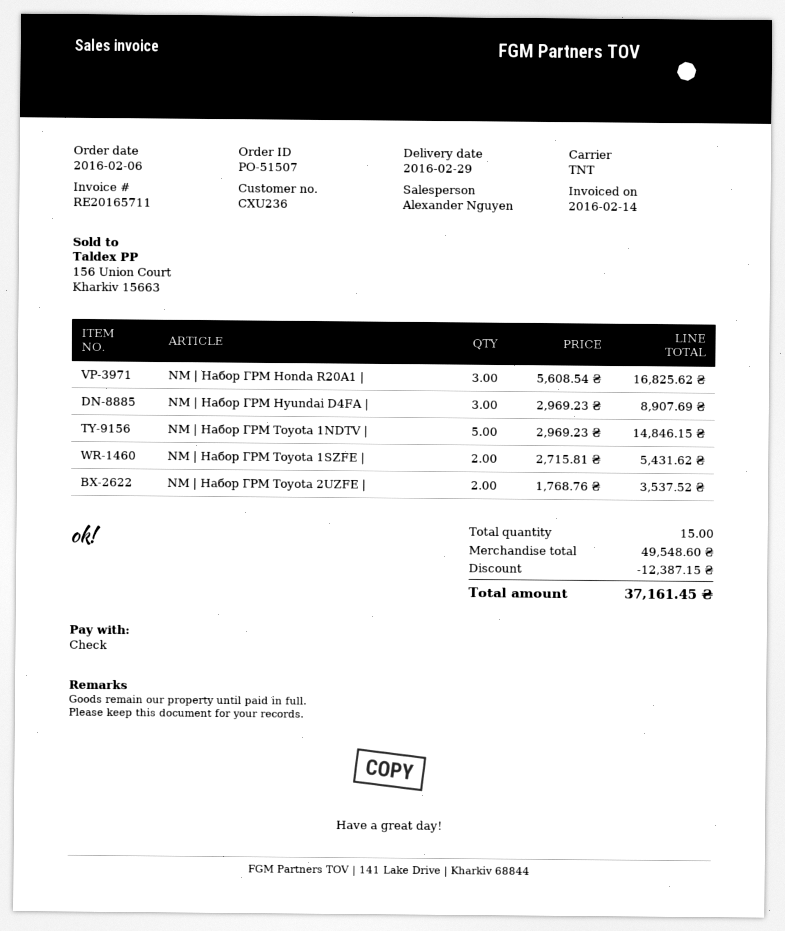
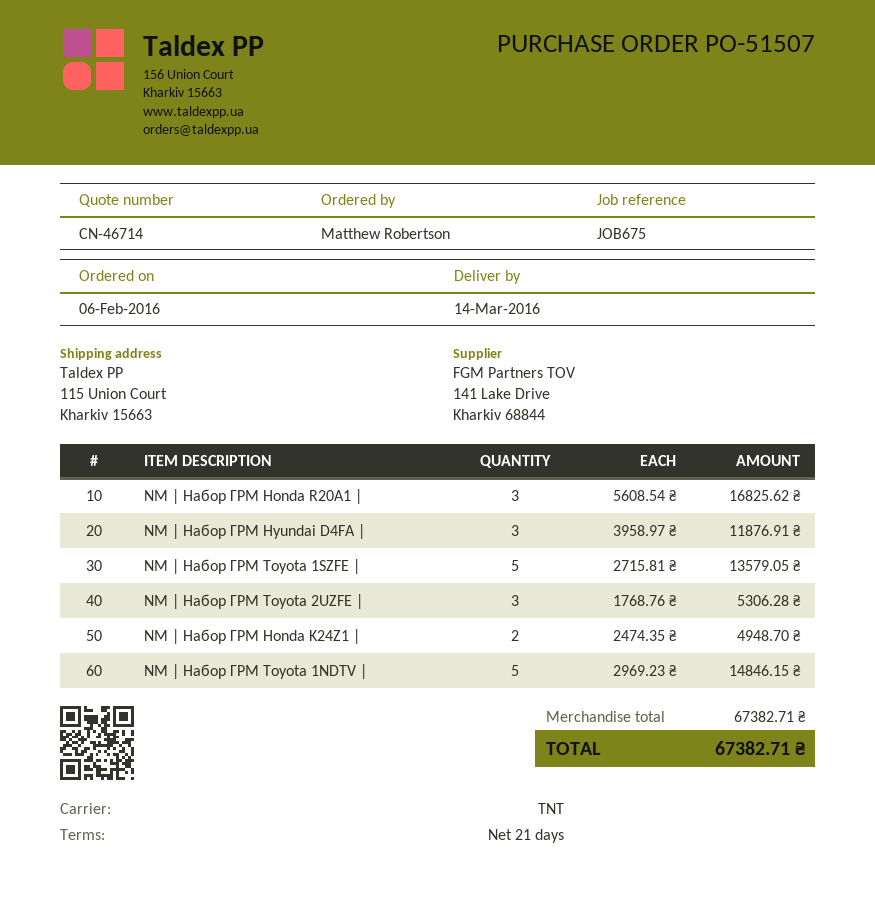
delivery date: 2016-02-29 -> 2016-03-14
NM | Набор ГРМ Hyundai D4FA |: 3 x 2969.23 = 8907.69 -> 3 x 3958.97 = 11876.91
NM | Набор ГРМ Toyota 1SZFE |: 2 x 2715.81 = 5431.62 -> 5 x 2715.81 = 13579.05
NM | Набор ГРМ Toyota 2UZFE |: 2 x 1768.76 = 3537.52 -> 3 x 1768.76 = 5306.28
NM | Набор ГРМ Honda K24Z1 |: none -> 2 x 2474.35 = 4948.70
subtotal: 49548.60 -> 67382.71
discount: 12387.15 -> none
total: 37161.45 -> 67382.71

